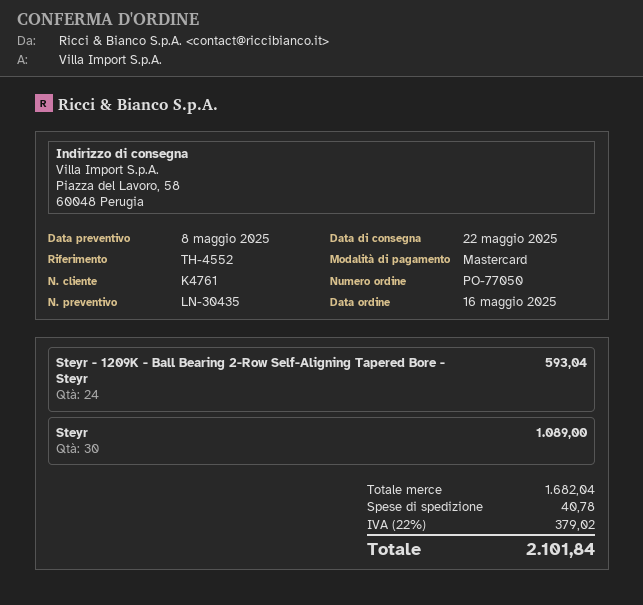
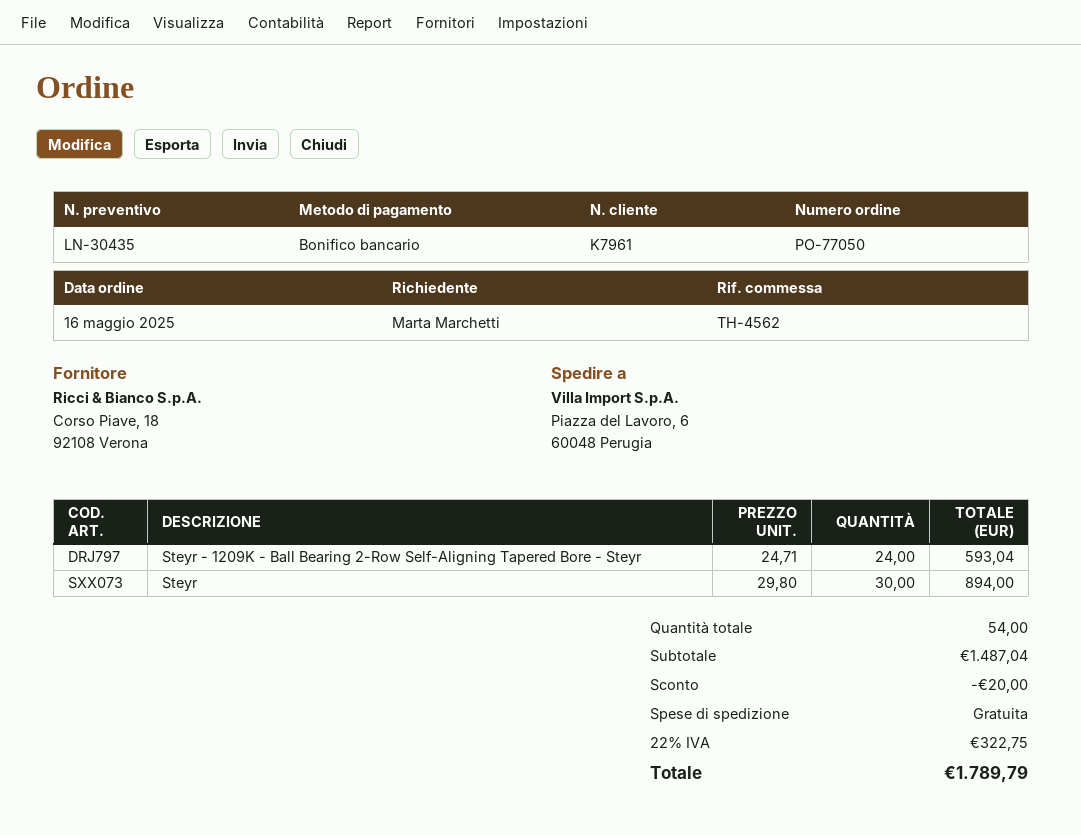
customer number: K4761 -> K7961
reference: TH-4552 -> TH-4562
payment method: Mastercard -> bank transfer
ship to: Piazza del Lavoro, 58, 60048 Perugia -> Piazza del Lavoro, 6, 60048 Perugia
Steyr: 30 for 1089.00 -> 30 for 894.00
subtotal: 1682.04 -> 1487.04
discount: none -> 20.00
shipping: 40.78 -> 0.00
tax: 22% = 379.02 -> 22% = 322.75
total: 2101.84 -> 1789.79

